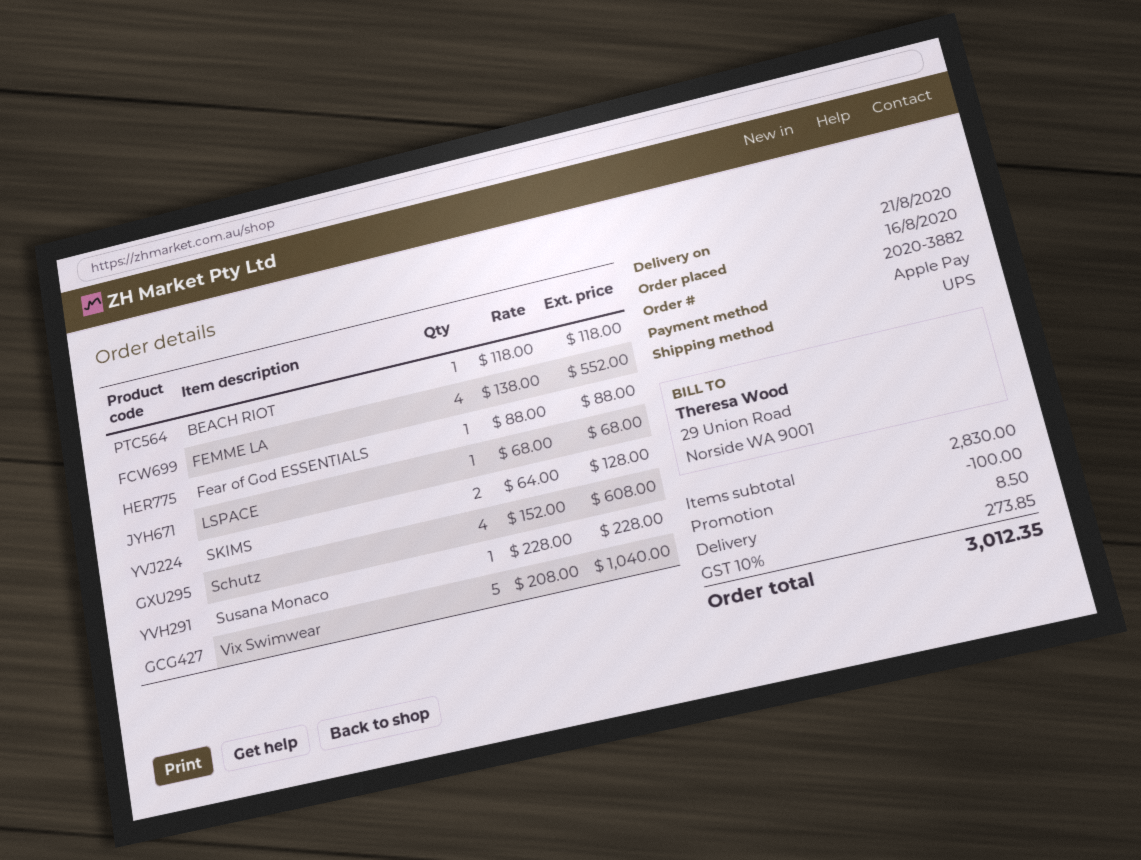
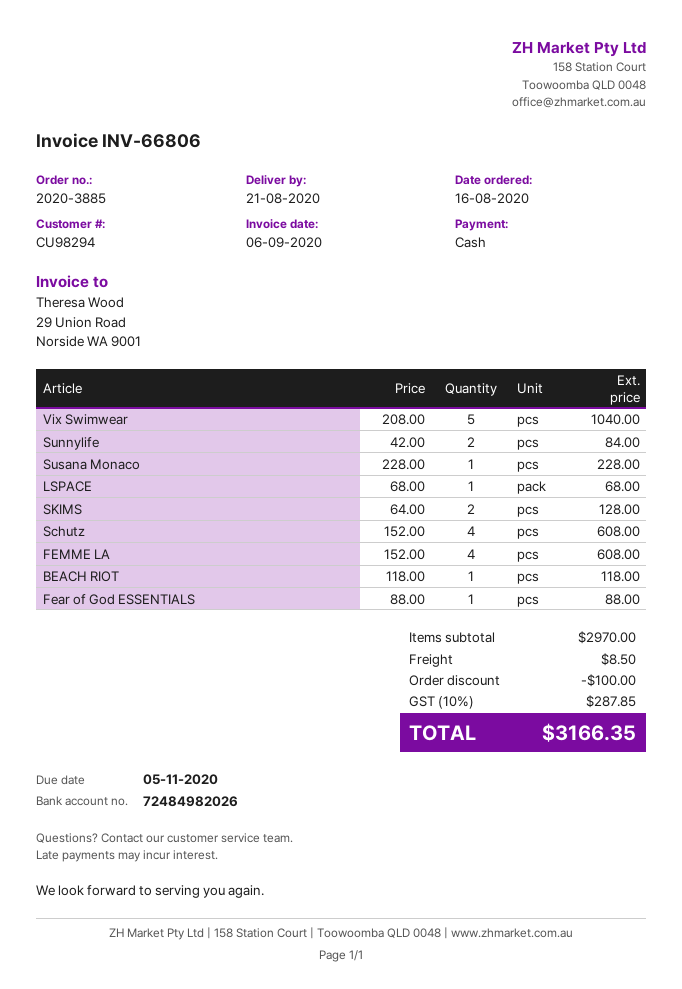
order number: 2020-3882 -> 2020-3885
payment method: Apple Pay -> cash
FEMME LA: 4 x 138.00 = 552.00 -> 4 x 152.00 = 608.00
Sunnylife: none -> 2 x 42.00 = 84.00
subtotal: 2830.00 -> 2970.00
tax: 10% = 273.85 -> 10% = 287.85
total: 3012.35 -> 3166.35

